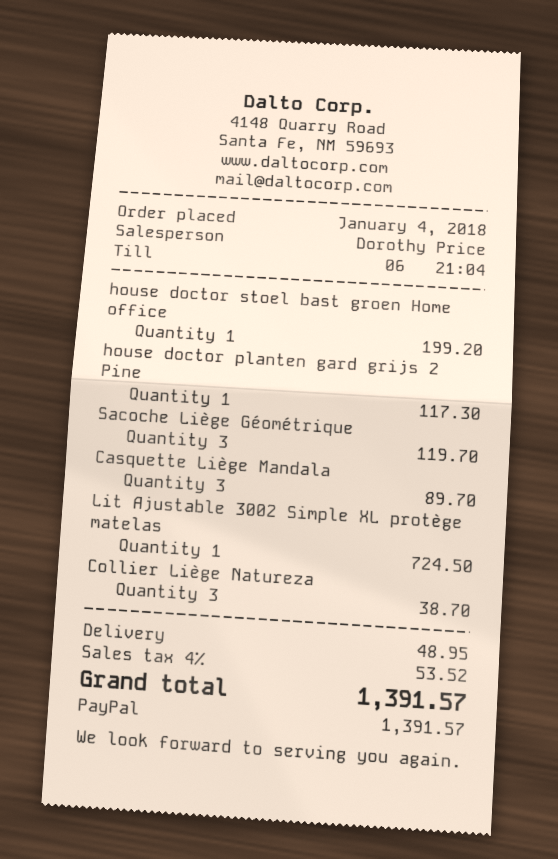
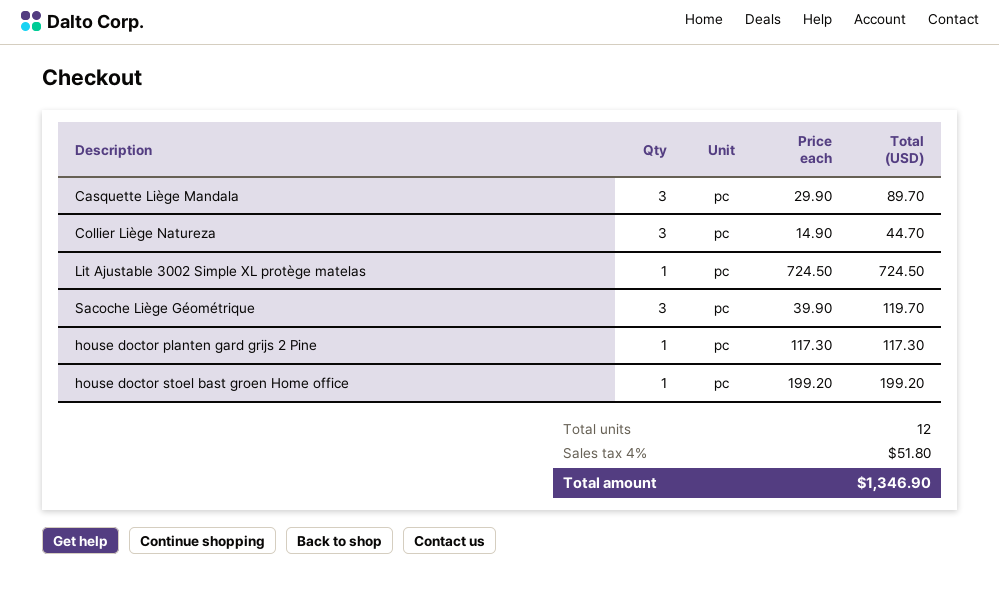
Collier Liège Natureza: 3 for 38.70 -> 3 for 44.70
shipping: 48.95 -> none
tax: 4% = 53.52 -> 4% = 51.80
total: 1391.57 -> 1346.90

